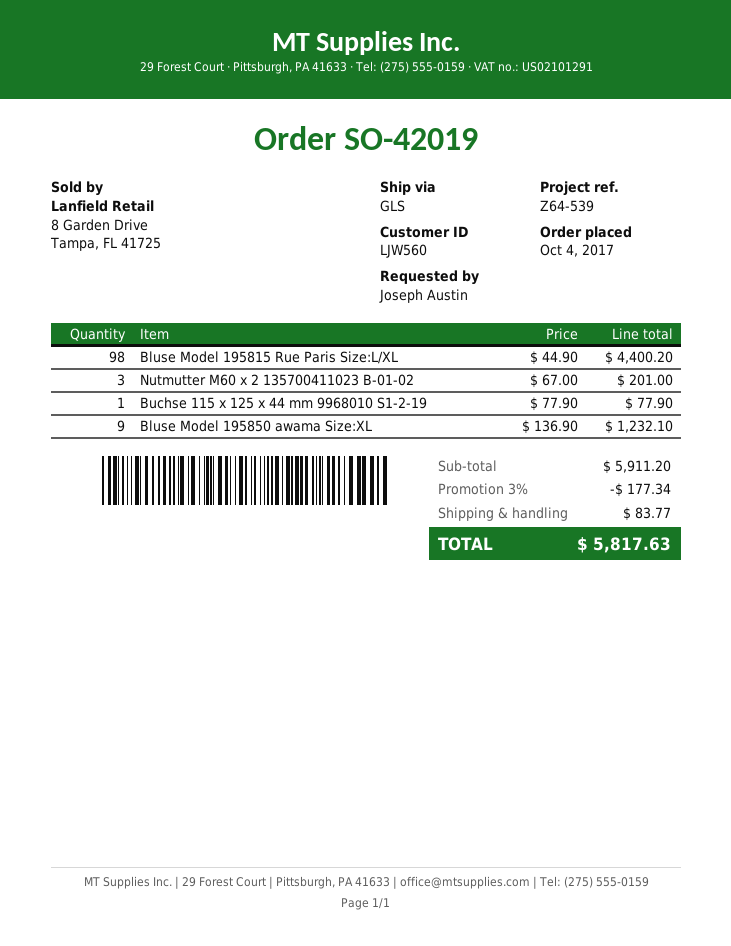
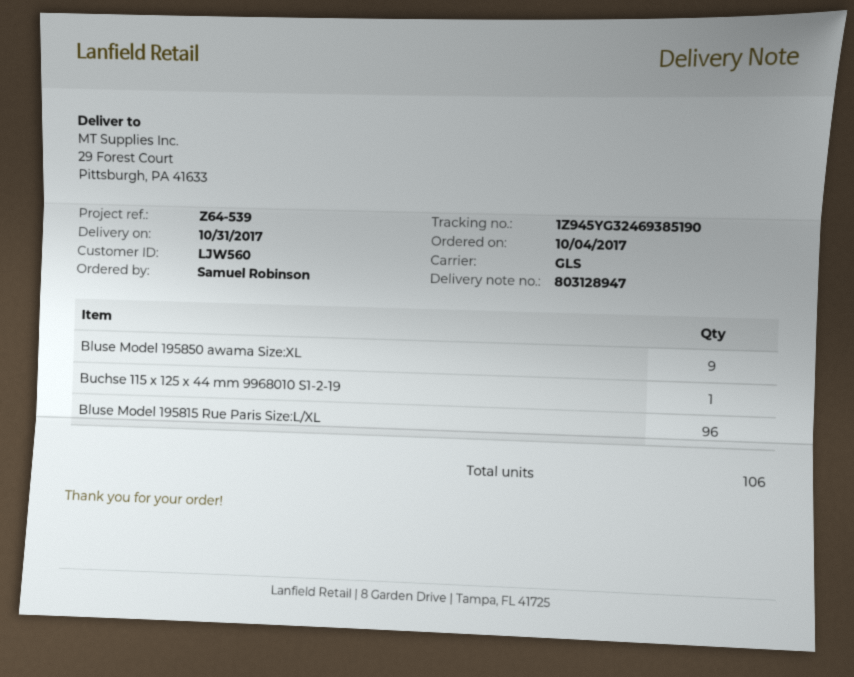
ordered by: Joseph Austin -> Samuel Robinson
Bluse Model 195815 Rue Paris Size:L/XL: 98 -> 96
Nutmutter M60 x 2 135700411023 B-01-02: 3 -> none

